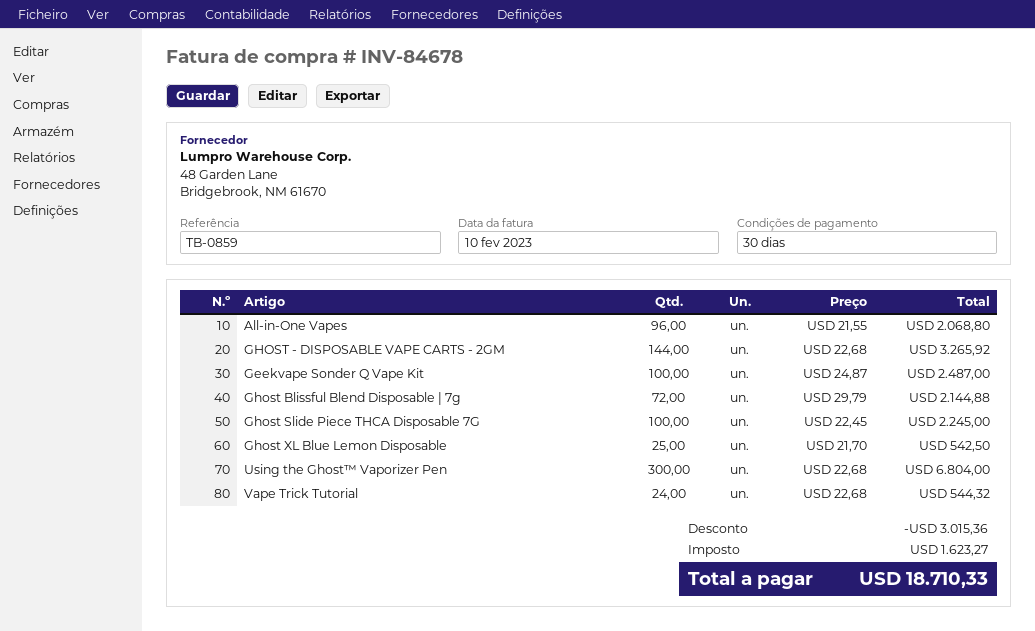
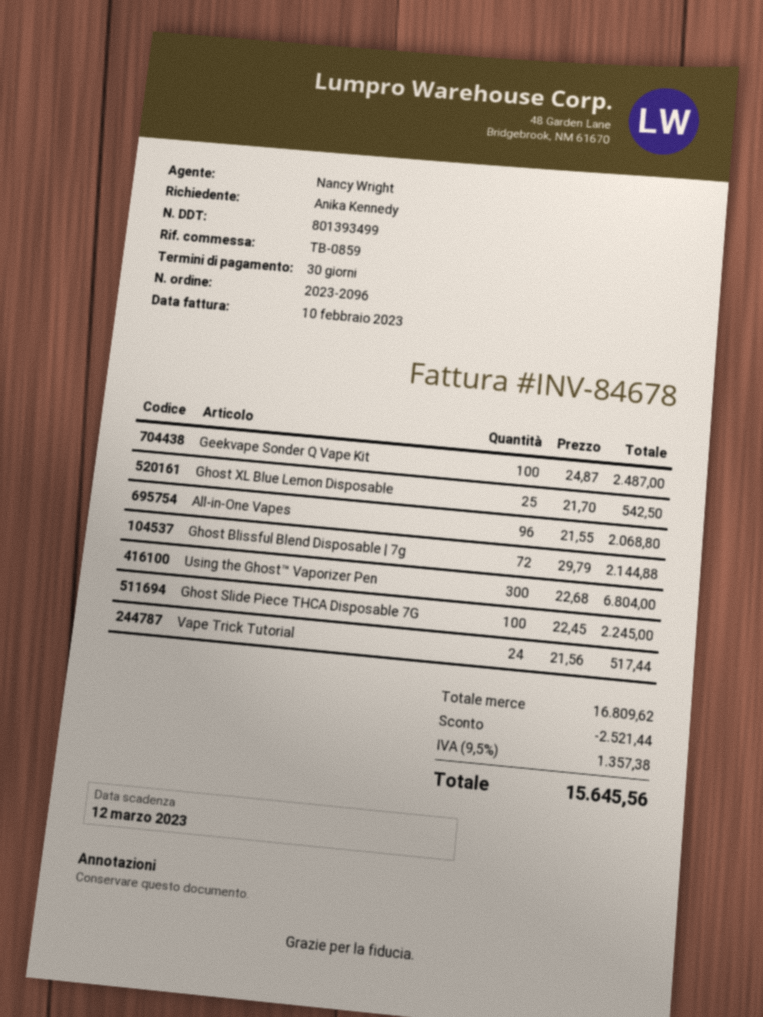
GHOST - DISPOSABLE VAPE CARTS - 2GM: 144 x 22.68 = 3265.92 -> none
Vape Trick Tutorial: 24 x 22.68 = 544.32 -> 24 x 21.56 = 517.44
discount: 3015.36 -> 2521.44
tax: 1623.27 -> 1357.38
total: 18710.33 -> 15645.56

